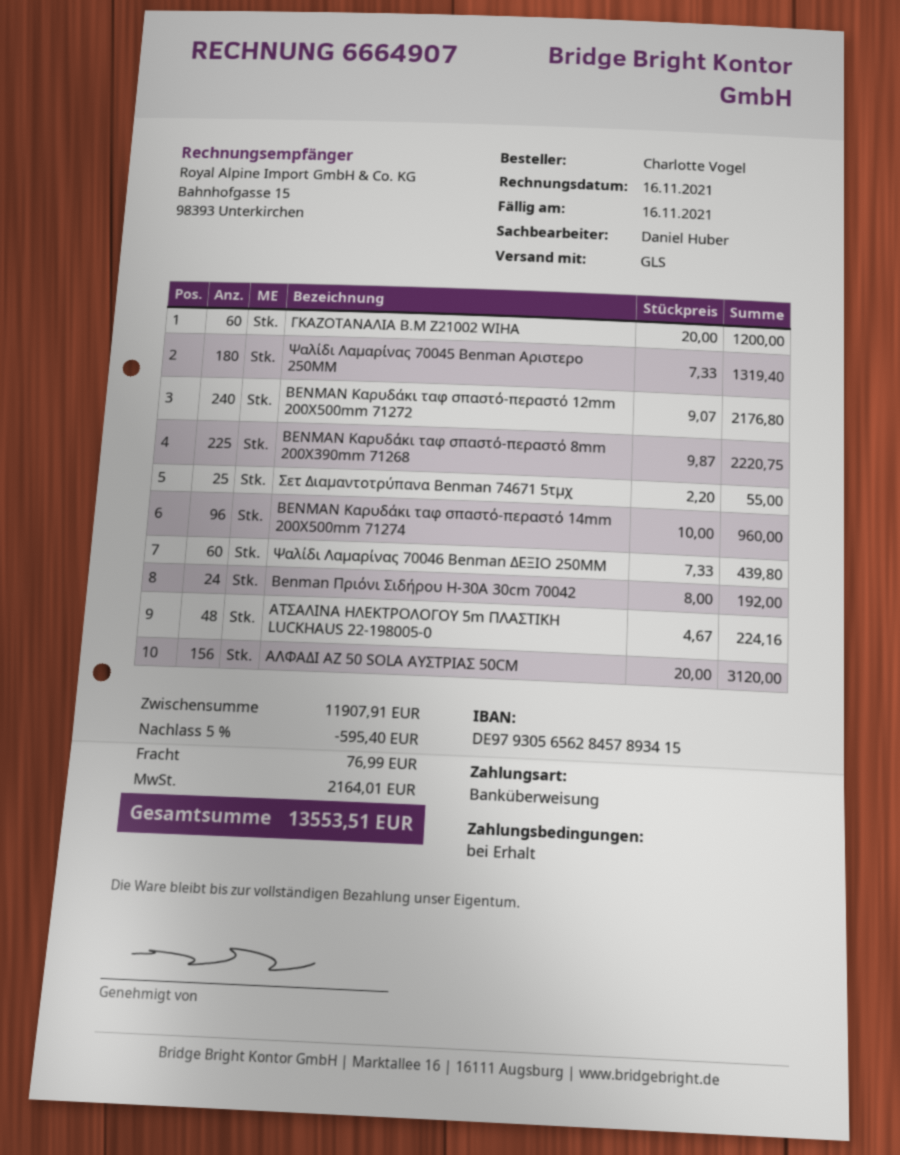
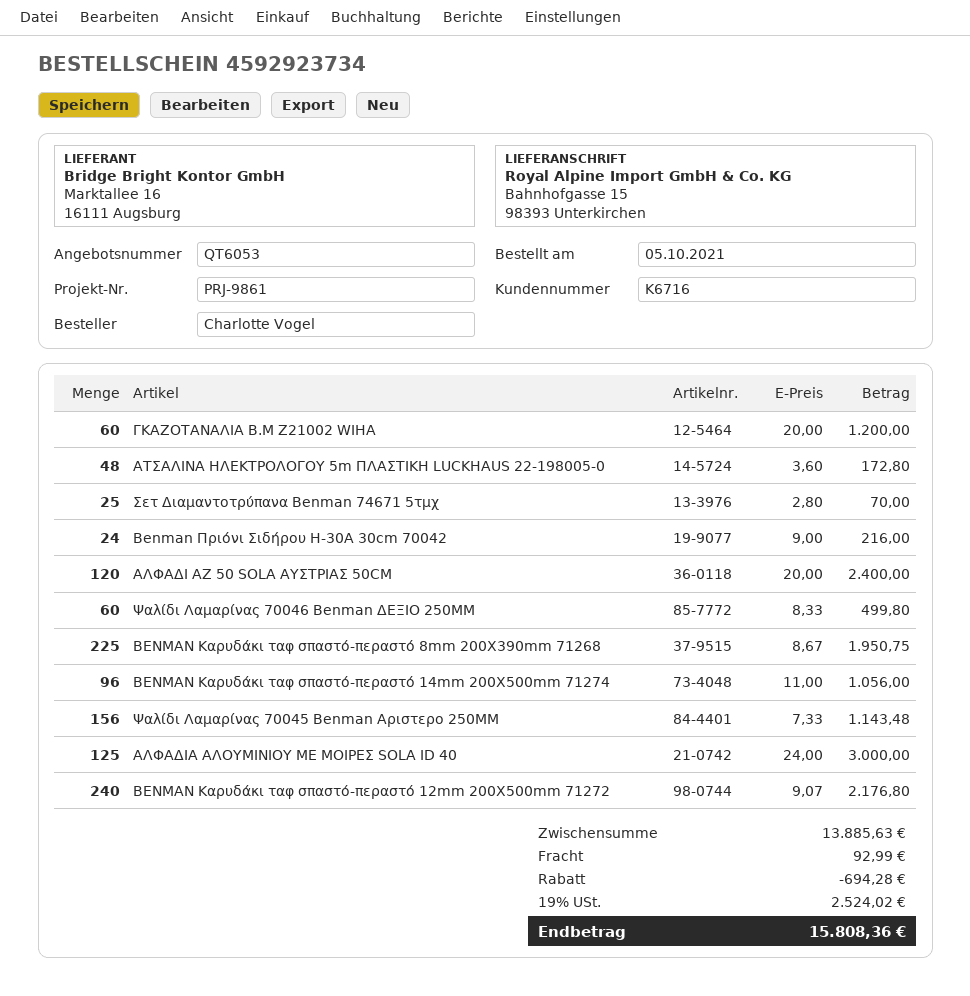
Ψαλίδι Λαμαρίνας 70045 Benman Αριστερο 250ΜΜ: 180 x 7.33 = 1319.40 -> 156 x 7.33 = 1143.48
BENMAN Καρυδάκι ταφ σπαστό-περαστό 8mm 200X390mm 71268: 225 x 9.87 = 2220.75 -> 225 x 8.67 = 1950.75
Σετ Διαμαντοτρύπανα Benman 74671 5τμχ: 25 x 2.20 = 55.00 -> 25 x 2.80 = 70.00
BENMAN Καρυδάκι ταφ σπαστό-περαστό 14mm 200X500mm 71274: 96 x 10.00 = 960.00 -> 96 x 11.00 = 1056.00
Ψαλίδι Λαμαρίνας 70046 Benman ΔΕΞΙΟ 250ΜΜ: 60 x 7.33 = 439.80 -> 60 x 8.33 = 499.80
Benman Πριόνι Σιδήρου H-30A 30cm 70042: 24 x 8.00 = 192.00 -> 24 x 9.00 = 216.00
ΑΤΣΑΛΙΝΑ ΗΛΕΚΤΡΟΛΟΓΟΥ 5m ΠΛΑΣΤΙΚΗ LUCKHAUS 22-198005-0: 48 x 4.67 = 224.16 -> 48 x 3.60 = 172.80
ΑΛΦΑΔΙ AZ 50 SOLA ΑΥΣΤΡΙΑΣ 50CM: 156 x 20.00 = 3120.00 -> 120 x 20.00 = 2400.00
ΑΛΦΑΔΙΑ ΑΛΟΥΜΙΝΙΟΥ ΜΕ ΜΟΙΡΕΣ SOLA ID 40: none -> 125 x 24.00 = 3000.00
subtotal: 11907.91 -> 13885.63
discount: 595.40 -> 694.28
shipping: 76.99 -> 92.99
tax: 2164.01 -> 2524.02
total: 13553.51 -> 15808.36

